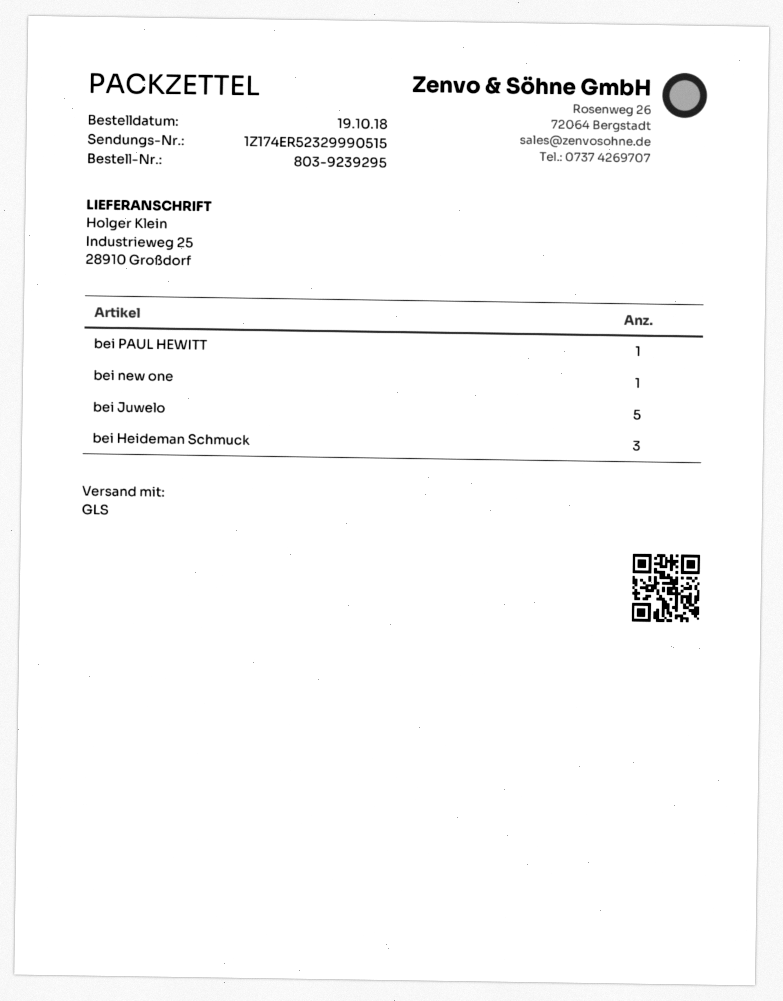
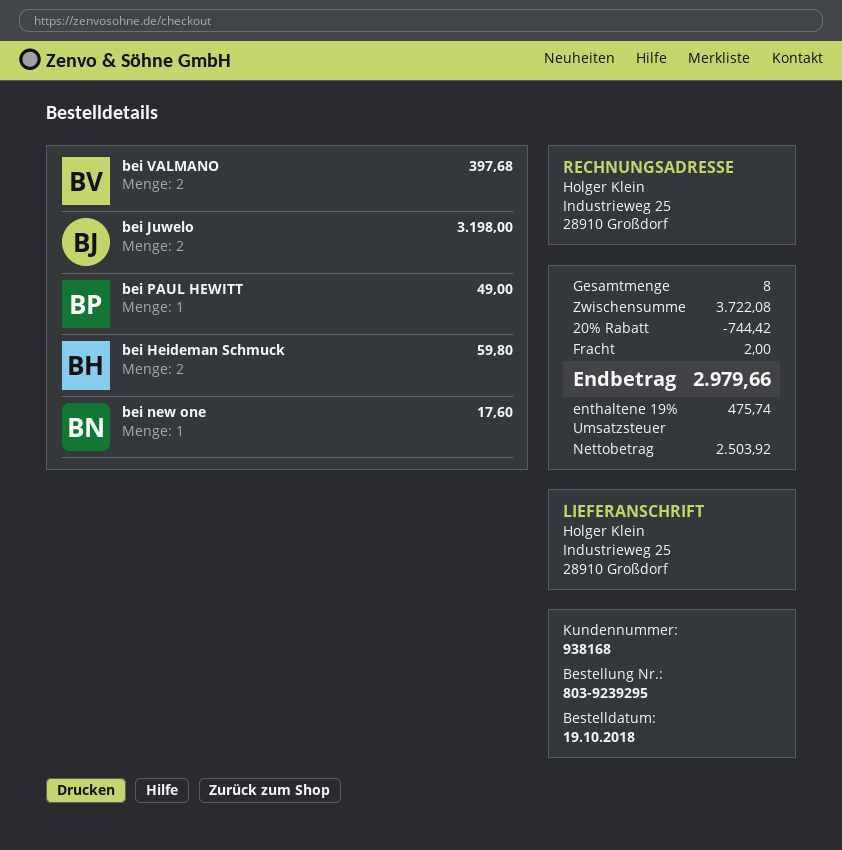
bei Juwelo: 5 -> 2
bei Heideman Schmuck: 3 -> 2
bei VALMANO: none -> 2

